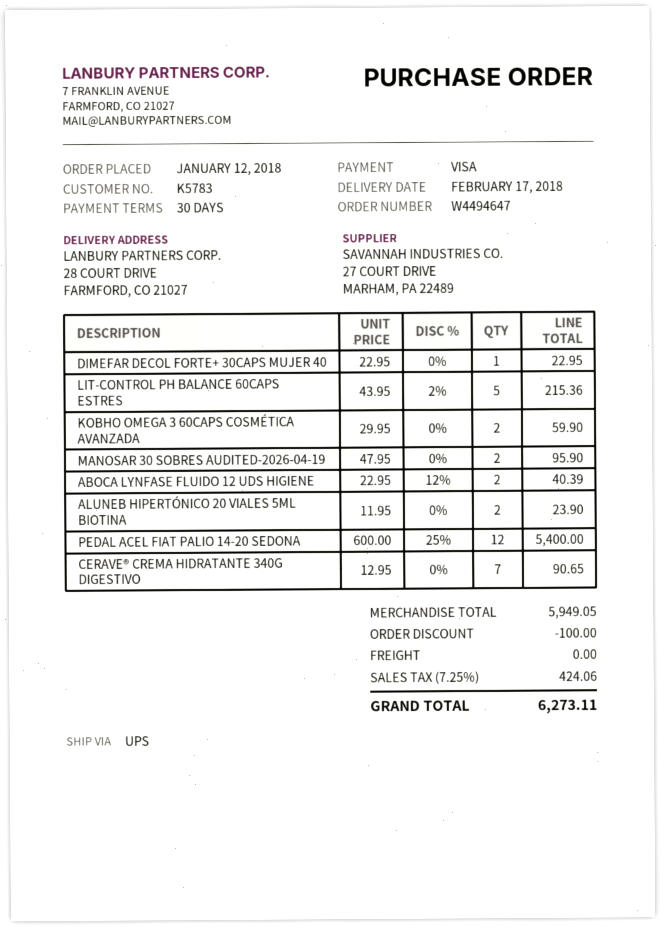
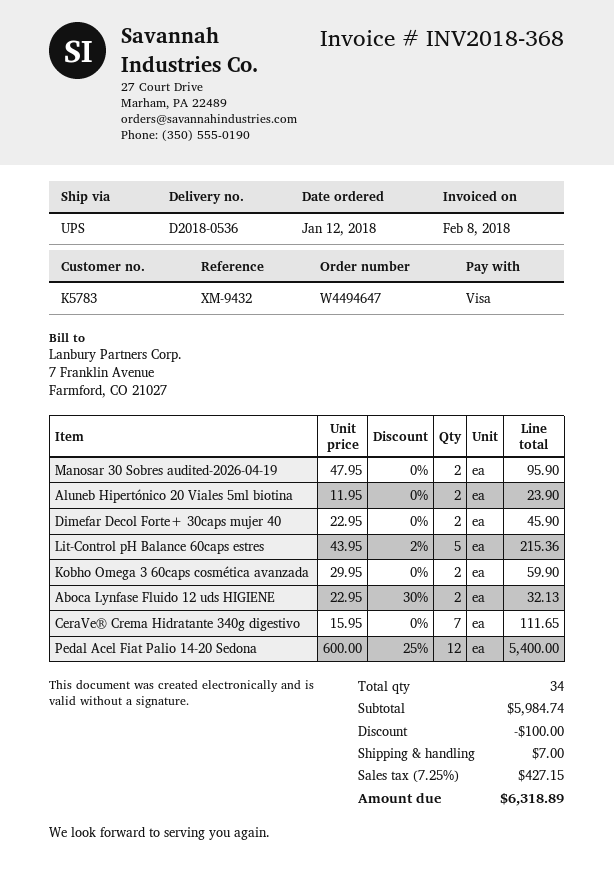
DIMEFAR DECOL FORTE+ 30CAPS MUJER 40: 1 x 22.95 = 22.95 -> 2 x 22.95 = 45.90
ABOCA LYNFASE FLUIDO 12 UDS HIGIENE: 2 x 22.95 - 12% = 40.39 -> 2 x 22.95 - 30% = 32.13
CERAVE® CREMA HIDRATANTE 340G DIGESTIVO: 7 x 12.95 = 90.65 -> 7 x 15.95 = 111.65
subtotal: 5949.05 -> 5984.74
shipping: 0.00 -> 7.00
tax: 7.25% = 424.06 -> 7.25% = 427.15
total: 6273.11 -> 6318.89

